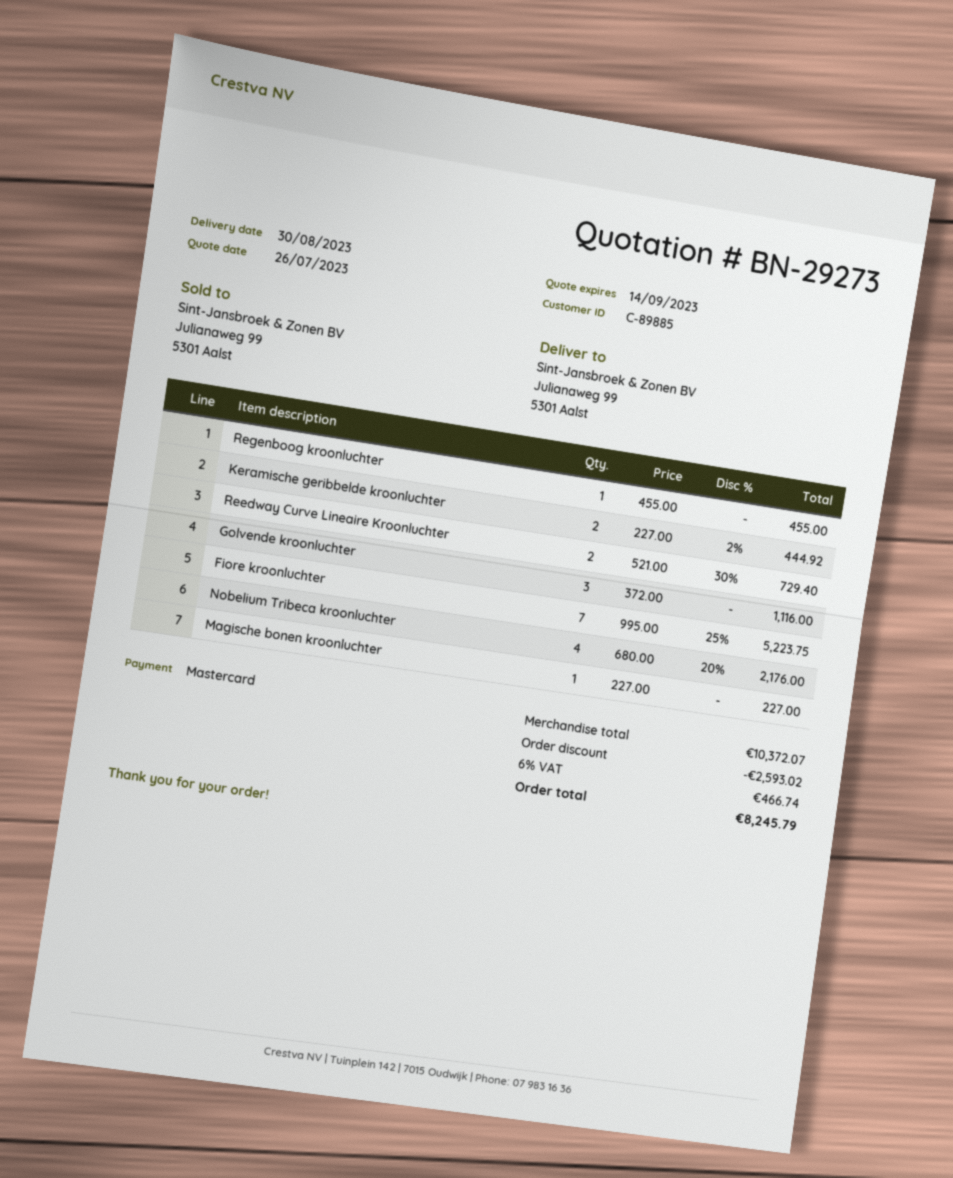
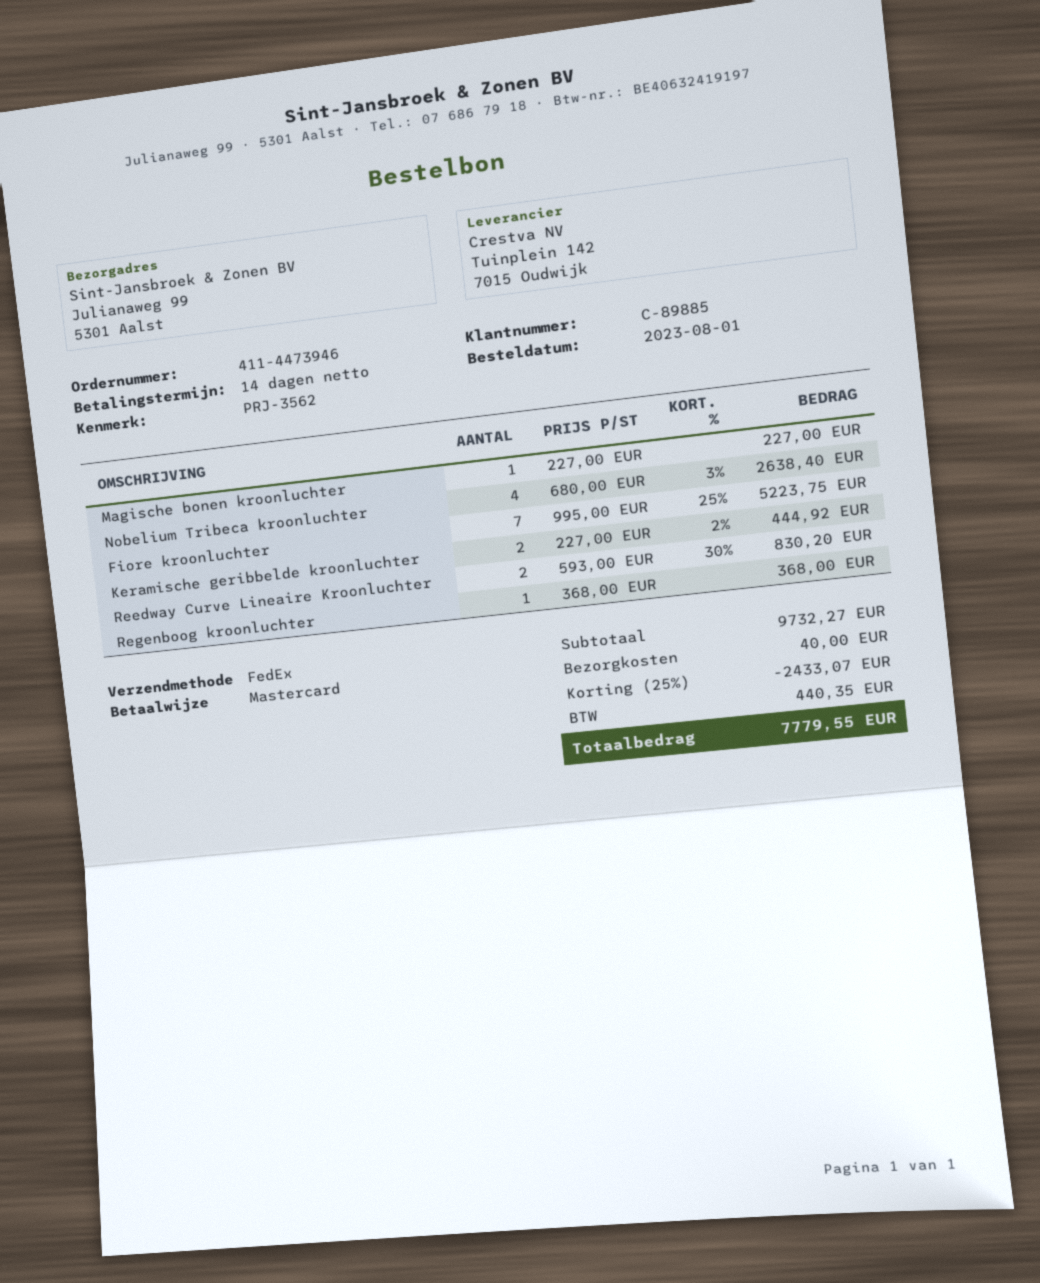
Regenboog kroonluchter: 1 x 455.00 = 455.00 -> 1 x 368.00 = 368.00
Reedway Curve Lineaire Kroonluchter: 2 x 521.00 - 30% = 729.40 -> 2 x 593.00 - 30% = 830.20
Golvende kroonluchter: 3 x 372.00 = 1116.00 -> none
Nobelium Tribeca kroonluchter: 4 x 680.00 - 20% = 2176.00 -> 4 x 680.00 - 3% = 2638.40
subtotal: 10372.07 -> 9732.27
discount: 2593.02 -> 2433.07
shipping: none -> 40.00
tax: 466.74 -> 440.35
total: 8245.79 -> 7779.55

